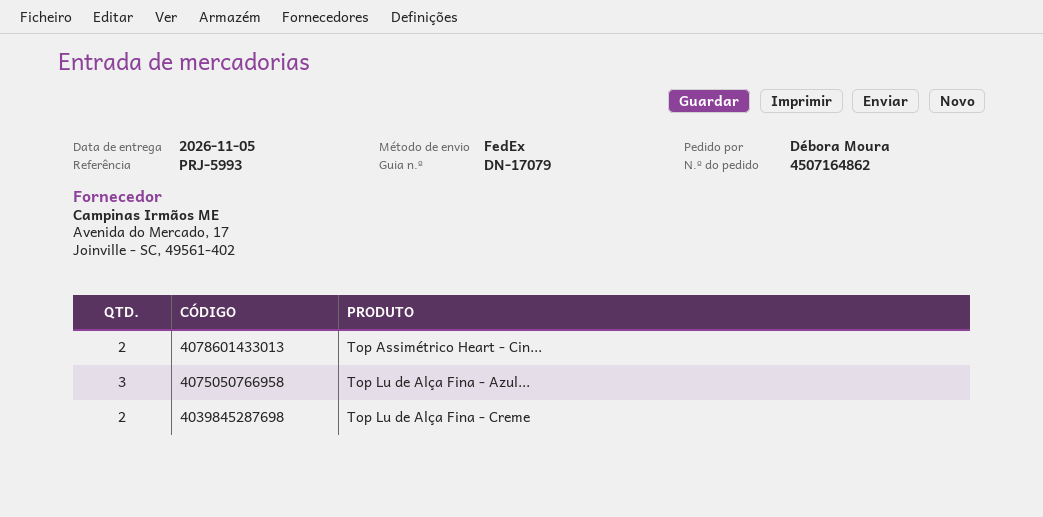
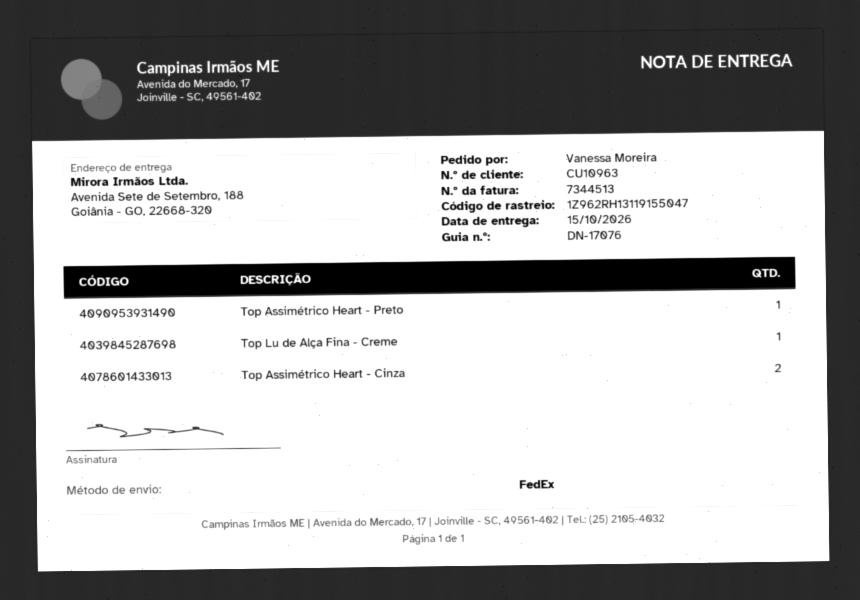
delivery note number: DN-17079 -> DN-17076
delivery date: 2026-11-05 -> 2026-10-15
ordered by: Débora Moura -> Vanessa Moreira
Top Lu de Alça Fina - Azul...: 3 -> none
Top Lu de Alça Fina - Creme: 2 -> 1
Top Assimétrico Heart - Preto: none -> 1

